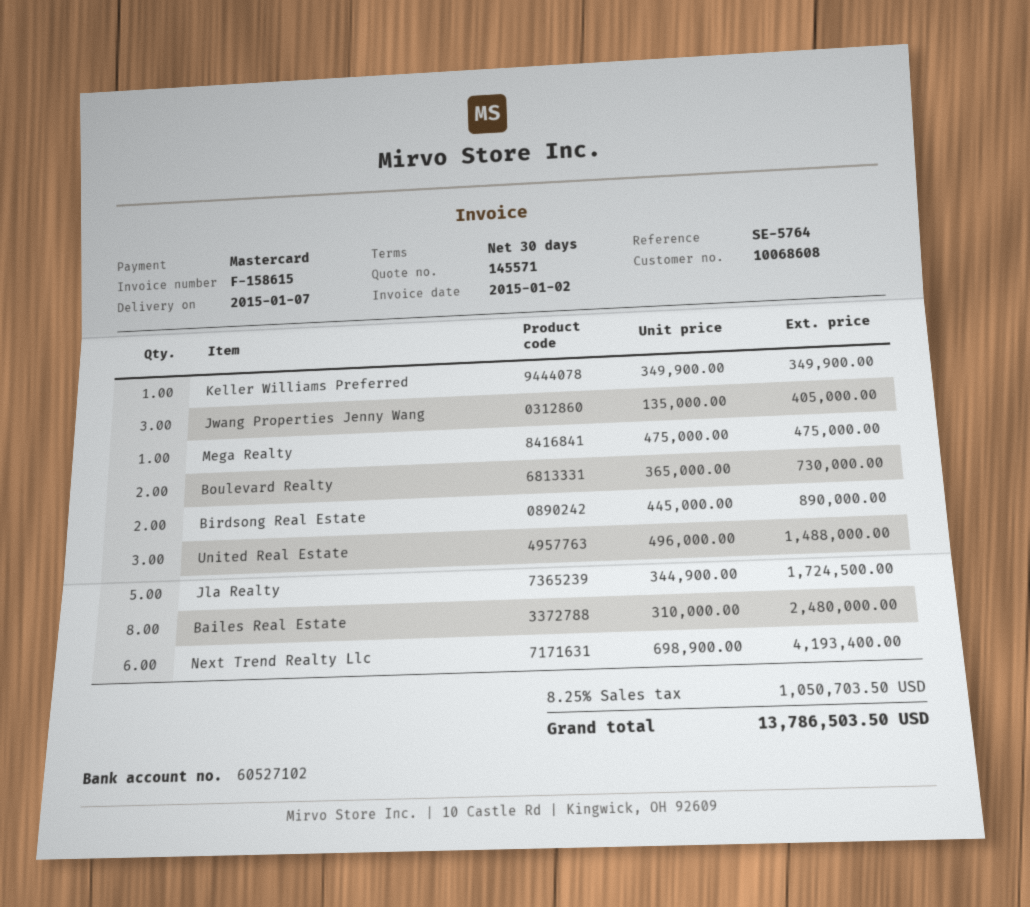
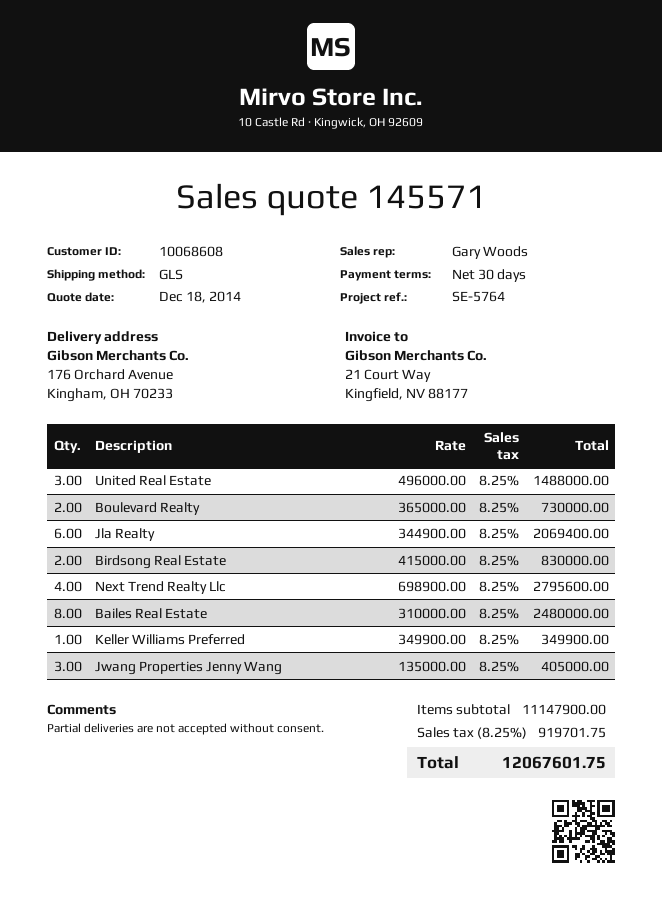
Mega Realty: 1 x 475000.00 = 475000.00 -> none
Birdsong Real Estate: 2 x 445000.00 = 890000.00 -> 2 x 415000.00 = 830000.00
Jla Realty: 5 x 344900.00 = 1724500.00 -> 6 x 344900.00 = 2069400.00
Next Trend Realty Llc: 6 x 698900.00 = 4193400.00 -> 4 x 698900.00 = 2795600.00
tax: 8.25% = 1050703.50 -> 8.25% = 919701.75
total: 13786503.50 -> 12067601.75

